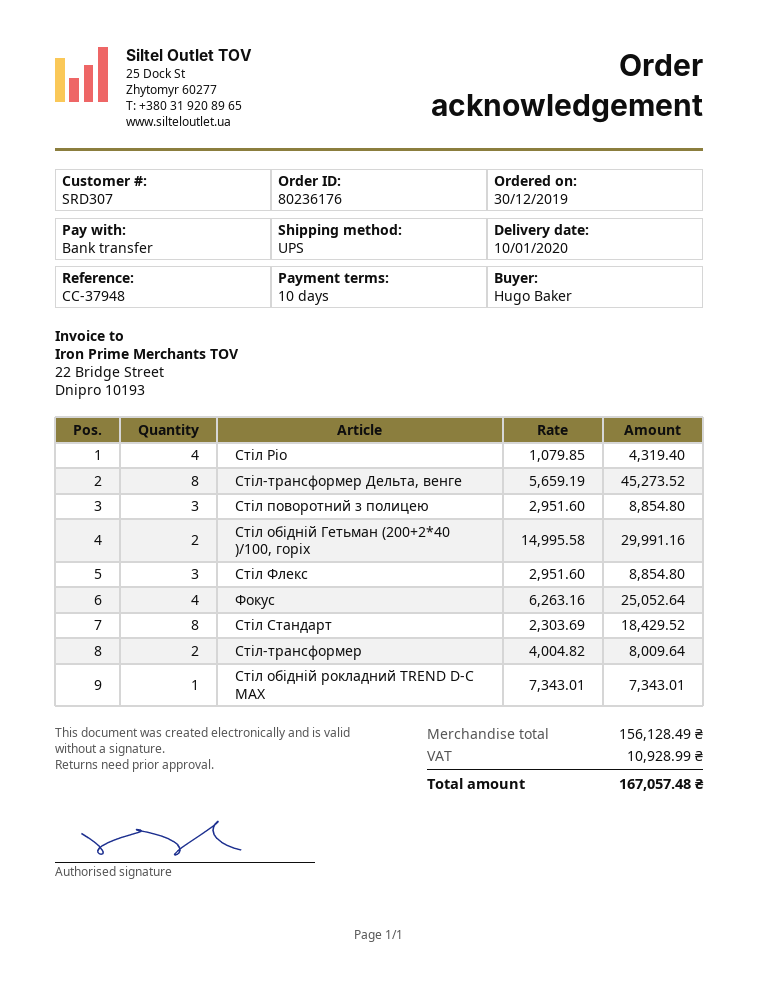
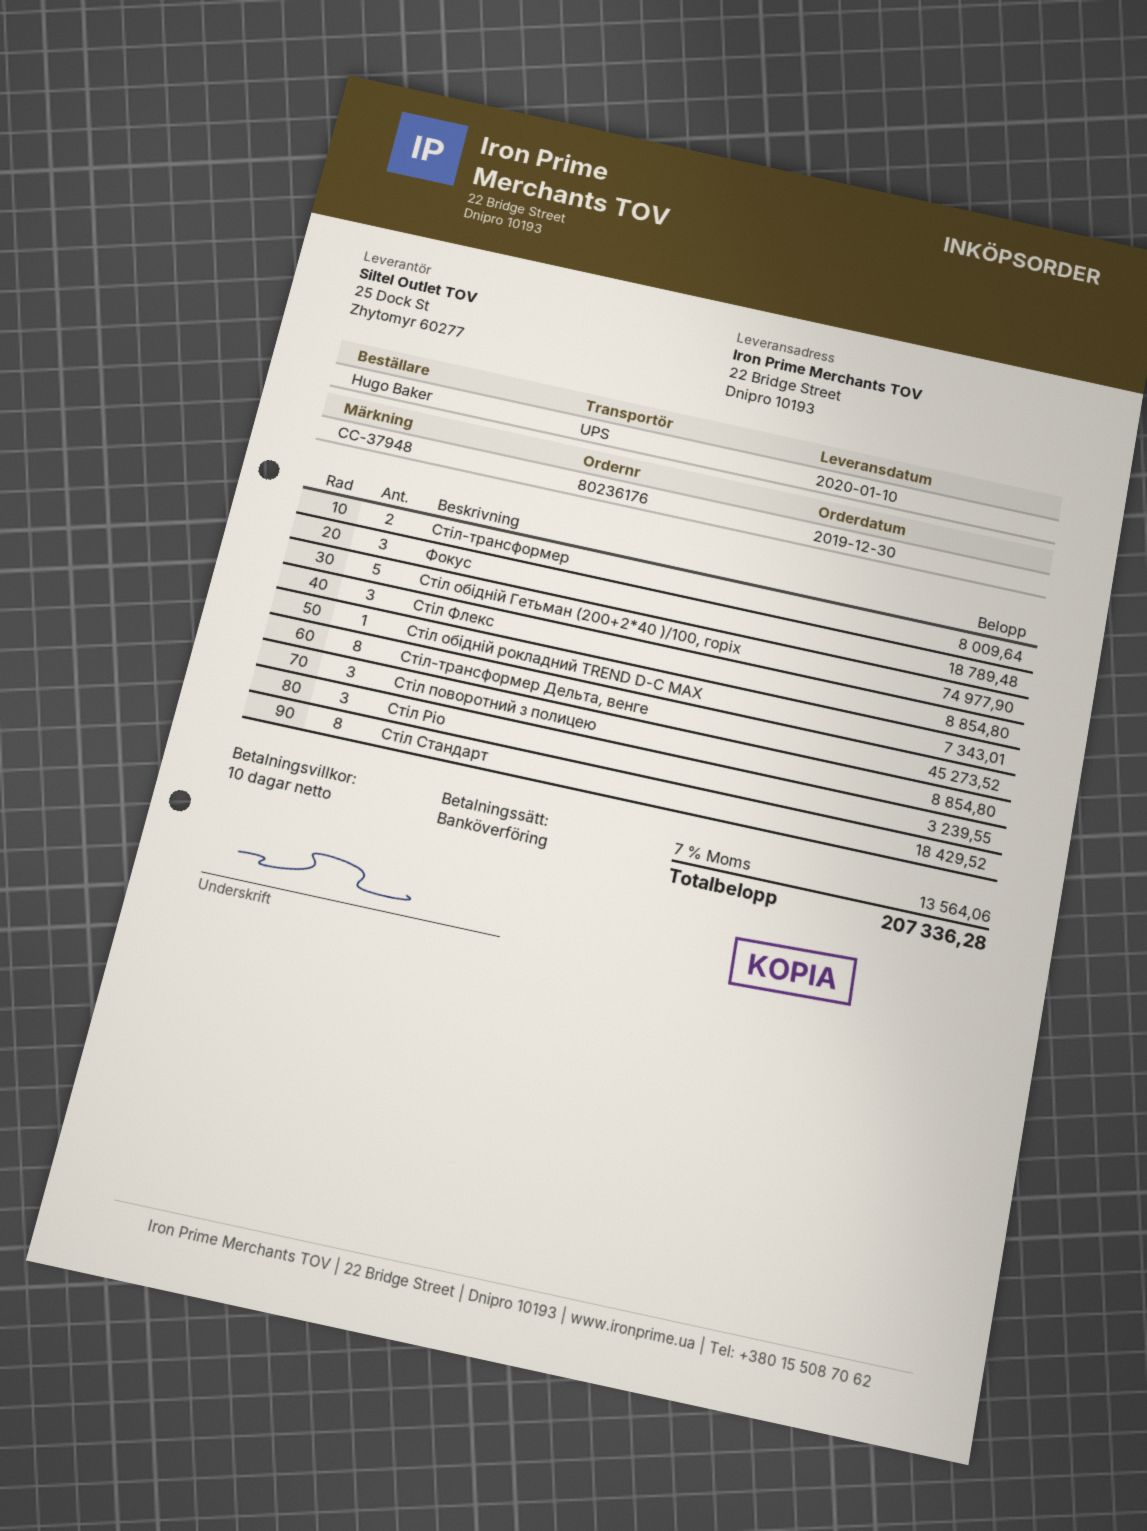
Стіл Ріо: 4 for 4319.40 -> 3 for 3239.55
Стіл обідній Гетьман (200+2*40 )/100, горіх: 2 for 29991.16 -> 5 for 74977.90
Фокус: 4 for 25052.64 -> 3 for 18789.48
tax: 10928.99 -> 13564.06
total: 167057.48 -> 207336.28

